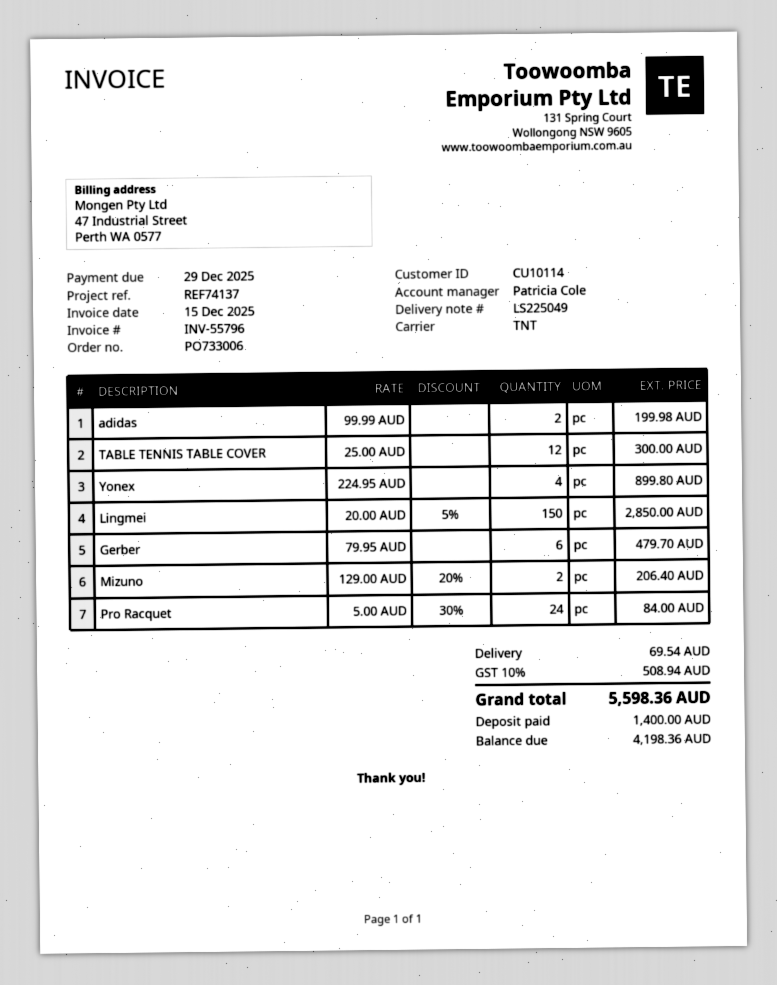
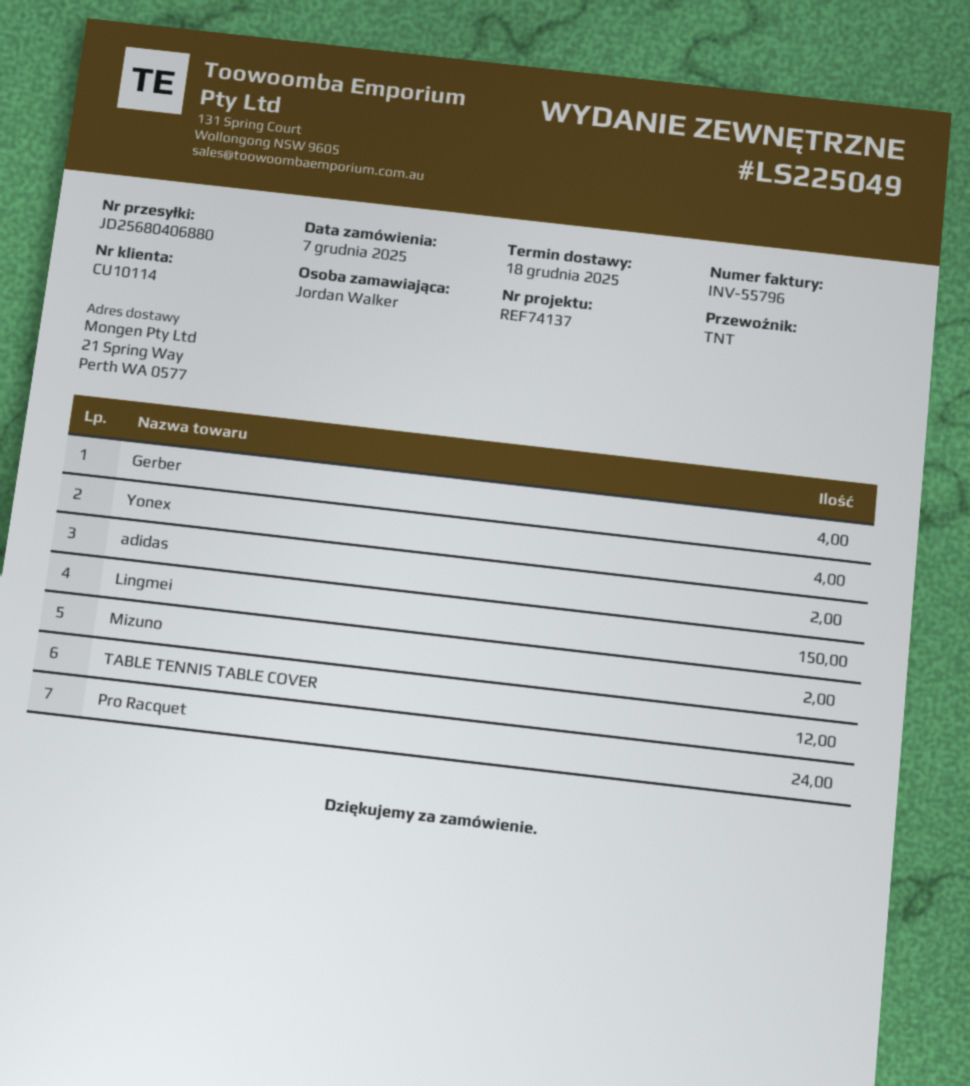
Gerber: 6 -> 4

